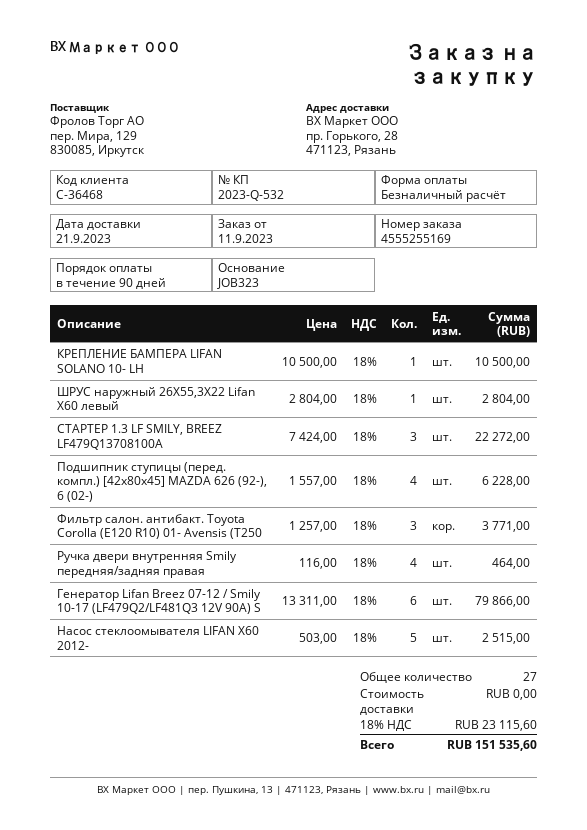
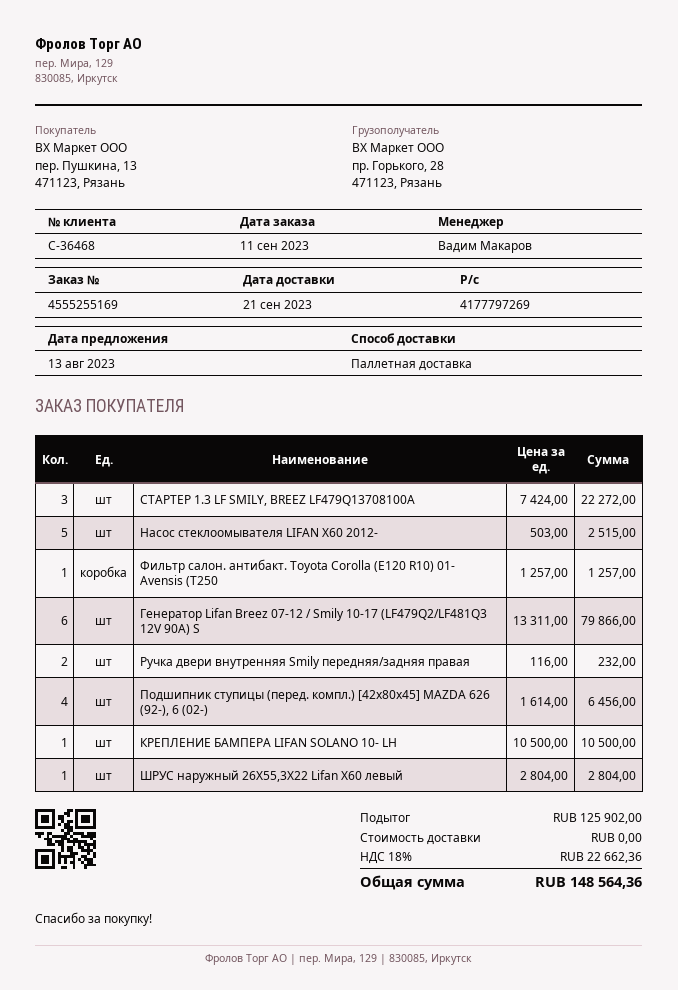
Подшипник ступицы (перед. компл.) [42x80x45] MAZDA 626 (92-), 6 (02-): 4 x 1557.00 = 6228.00 -> 4 x 1614.00 = 6456.00
Фильтр салон. антибакт. Toyota Corolla (E120 R10) 01- Avensis (T250: 3 x 1257.00 = 3771.00 -> 1 x 1257.00 = 1257.00
Ручка двери внутренняя Smily передняя/задняя правая: 4 x 116.00 = 464.00 -> 2 x 116.00 = 232.00
tax: 18% = 23115.60 -> 18% = 22662.36
total: 151535.60 -> 148564.36

